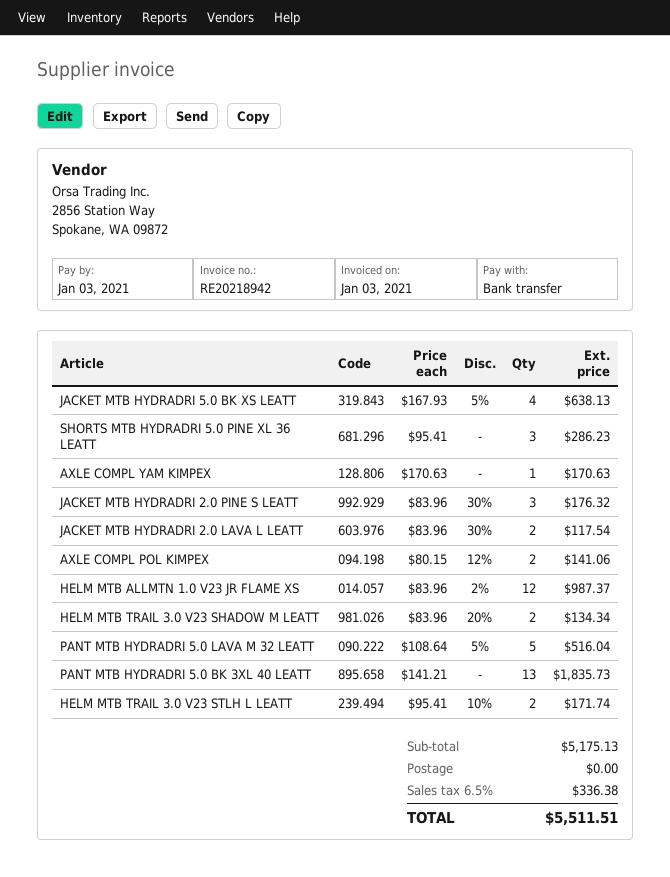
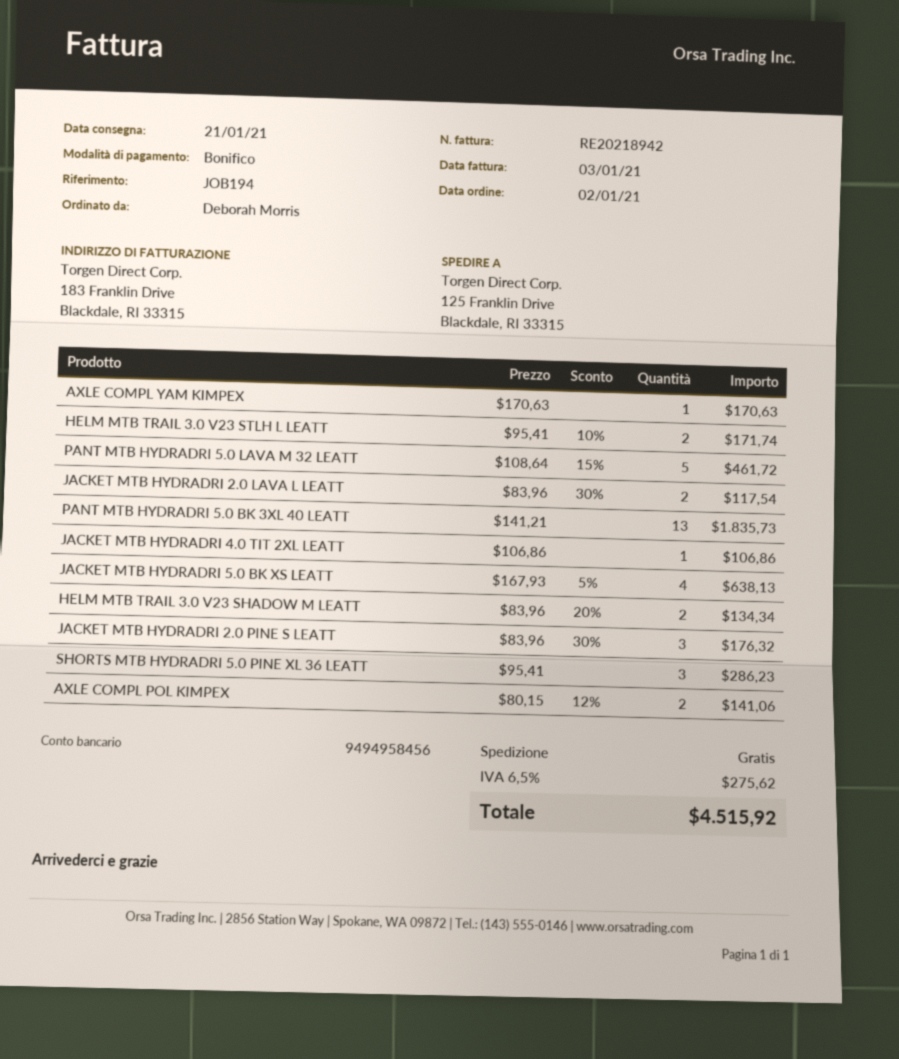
HELM MTB ALLMTN 1.0 V23 JR FLAME XS: 12 x 83.96 - 2% = 987.37 -> none
PANT MTB HYDRADRI 5.0 LAVA M 32 LEATT: 5 x 108.64 - 5% = 516.04 -> 5 x 108.64 - 15% = 461.72
JACKET MTB HYDRADRI 4.0 TIT 2XL LEATT: none -> 1 x 106.86 = 106.86
tax: 6.5% = 336.38 -> 6.5% = 275.62
total: 5511.51 -> 4515.92

